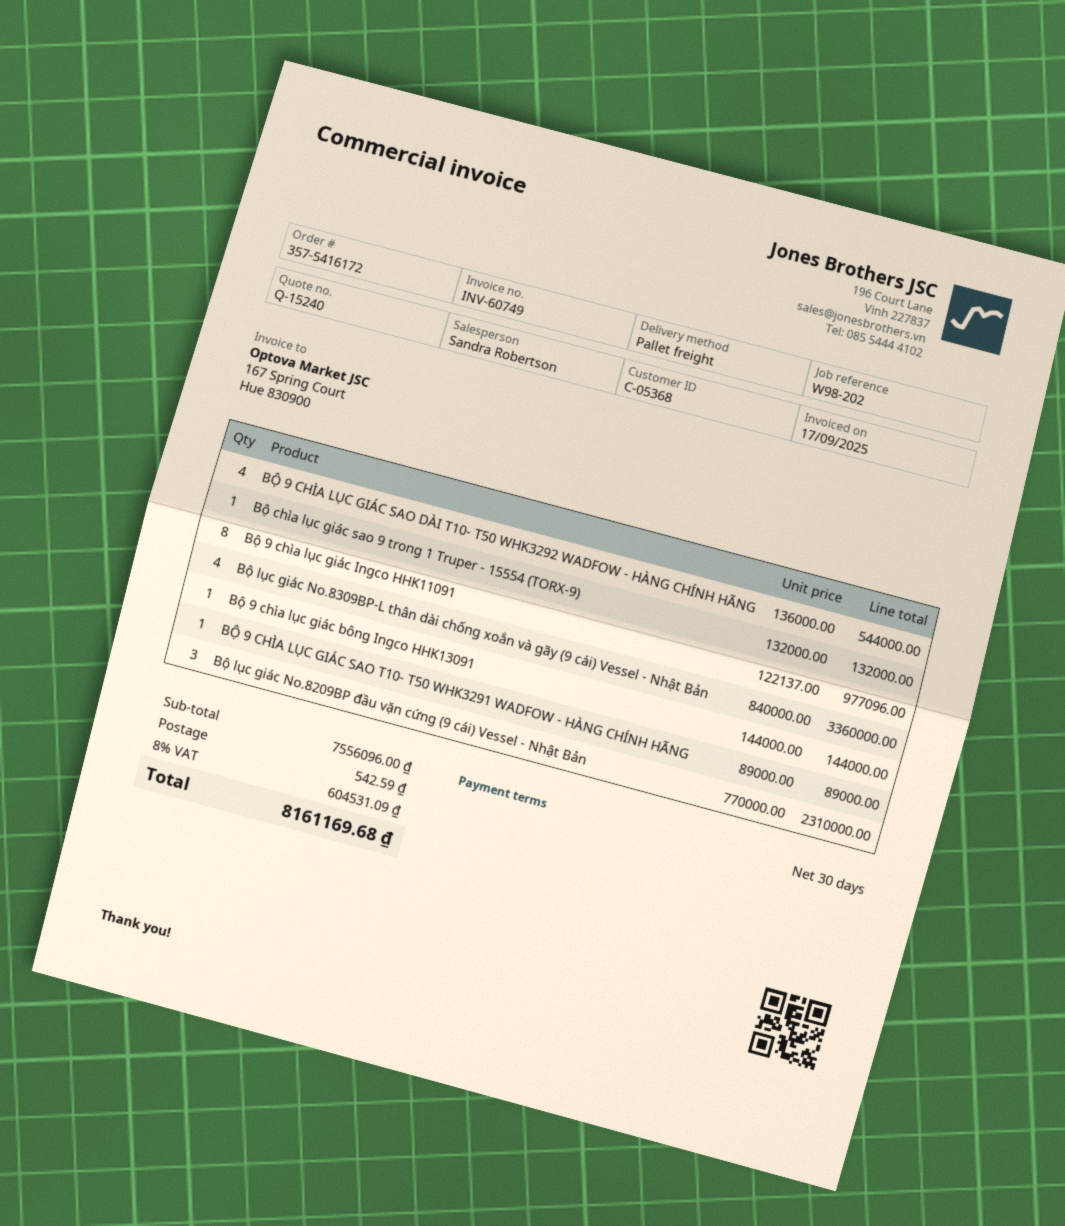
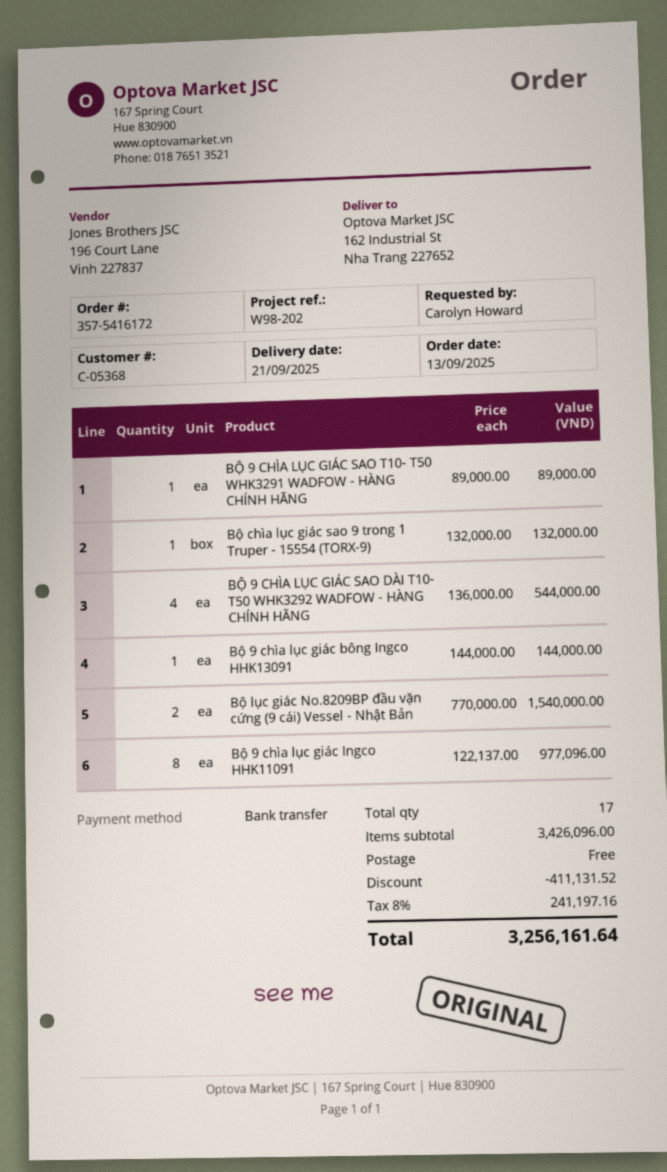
Bộ lục giác No.8309BP-L thân dài chống xoắn và gãy (9 cái) Vessel - Nhật Bản: 4 x 840000.00 = 3360000.00 -> none
Bộ lục giác No.8209BP đầu vặn cứng (9 cái) Vessel - Nhật Bản: 3 x 770000.00 = 2310000.00 -> 2 x 770000.00 = 1540000.00
subtotal: 7556096.00 -> 3426096.00
discount: none -> 411131.52
shipping: 542.59 -> 0.00
tax: 8% = 604531.09 -> 8% = 241197.16
total: 8161169.68 -> 3256161.64

